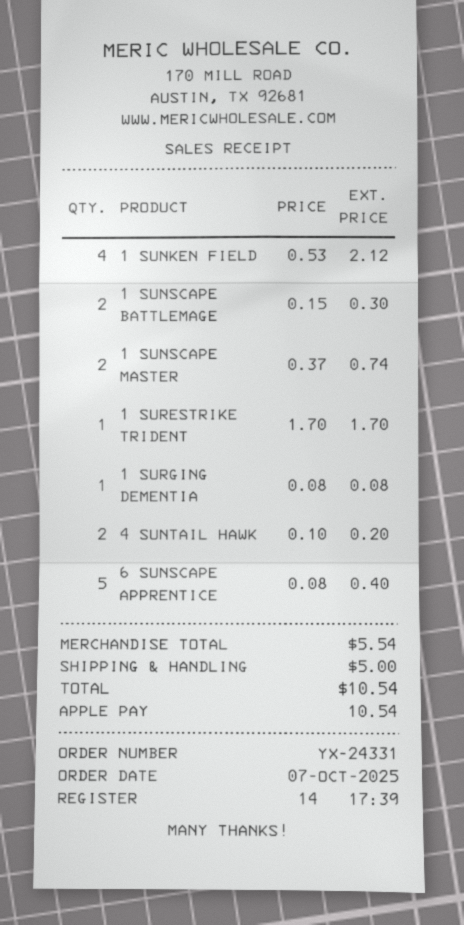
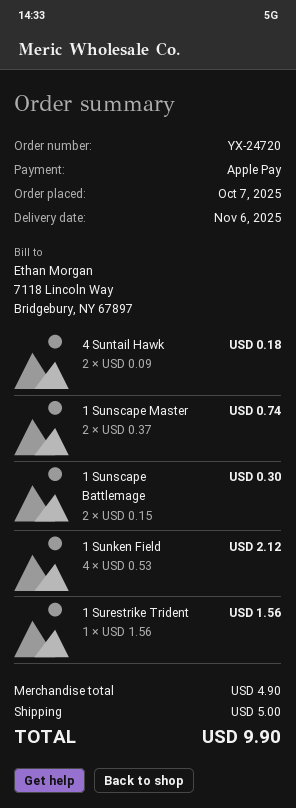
order number: YX-24331 -> YX-24720
1 SURESTRIKE TRIDENT: 1 x 1.70 = 1.70 -> 1 x 1.56 = 1.56
1 SURGING DEMENTIA: 1 x 0.08 = 0.08 -> none
4 SUNTAIL HAWK: 2 x 0.10 = 0.20 -> 2 x 0.09 = 0.18
6 SUNSCAPE APPRENTICE: 5 x 0.08 = 0.40 -> none
subtotal: 5.54 -> 4.90
total: 10.54 -> 9.90

